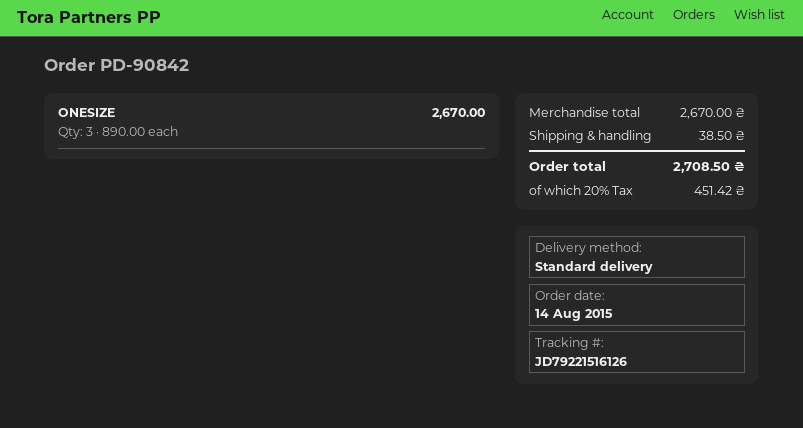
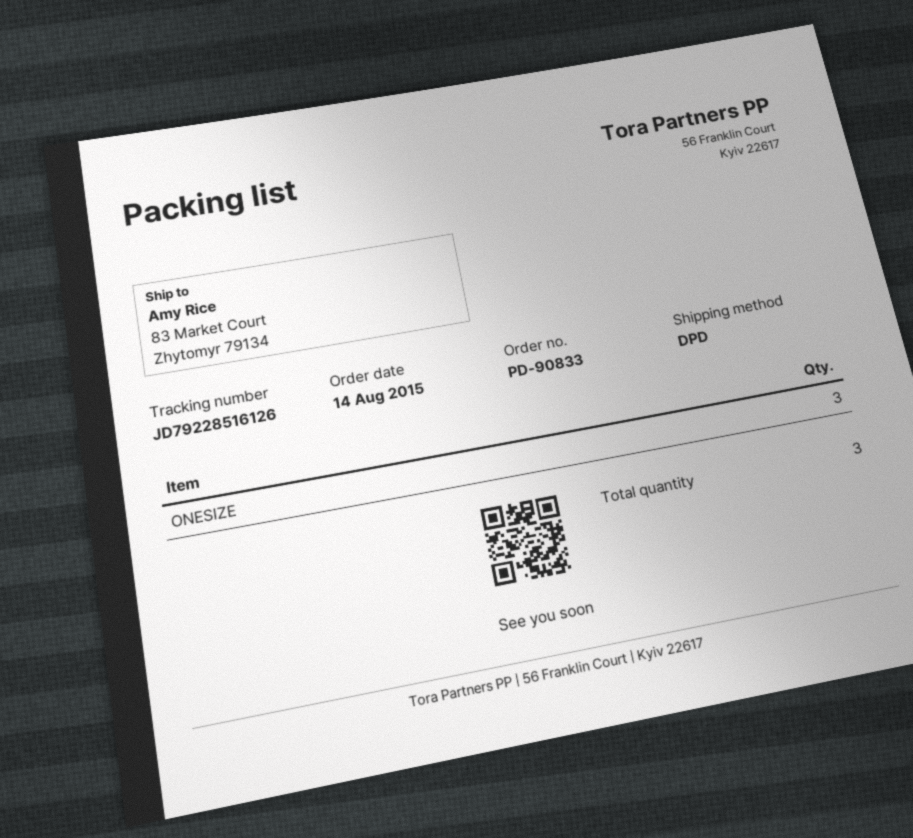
order number: PD-90842 -> PD-90833
shipping method: standard -> DPD
tracking number: JD79221516126 -> JD79228516126

